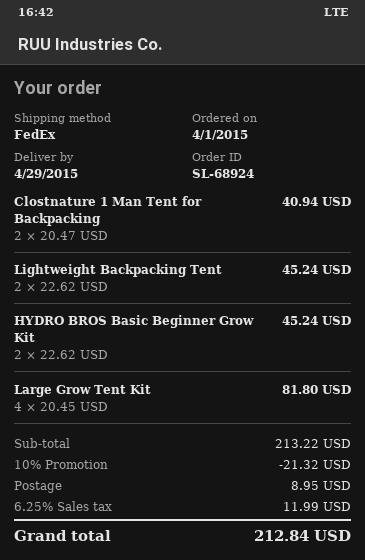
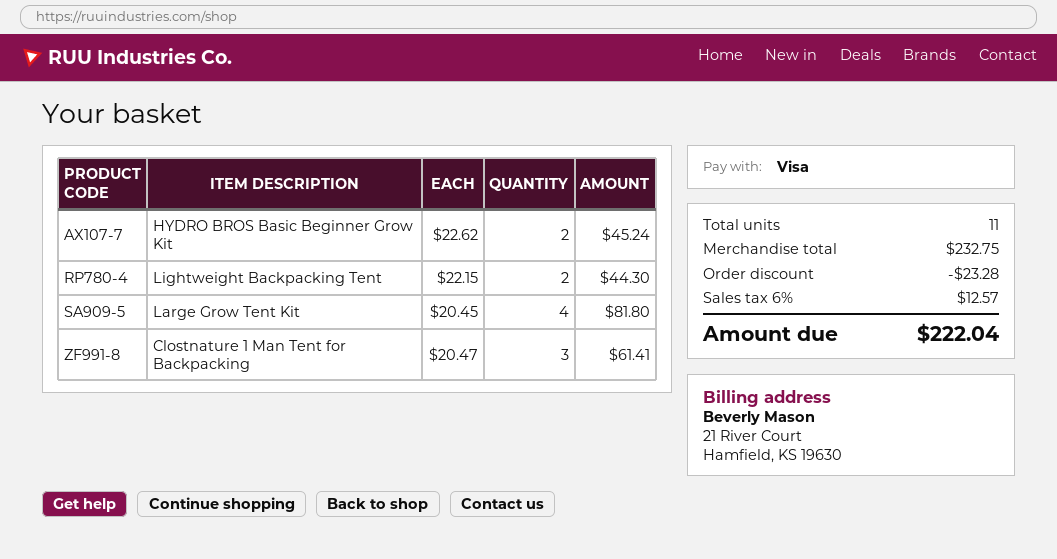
Clostnature 1 Man Tent for Backpacking: 2 x 20.47 = 40.94 -> 3 x 20.47 = 61.41
Lightweight Backpacking Tent: 2 x 22.62 = 45.24 -> 2 x 22.15 = 44.30
subtotal: 213.22 -> 232.75
discount: 21.32 -> 23.28
shipping: 8.95 -> none
tax: 6.25% = 11.99 -> 6% = 12.57
total: 212.84 -> 222.04

